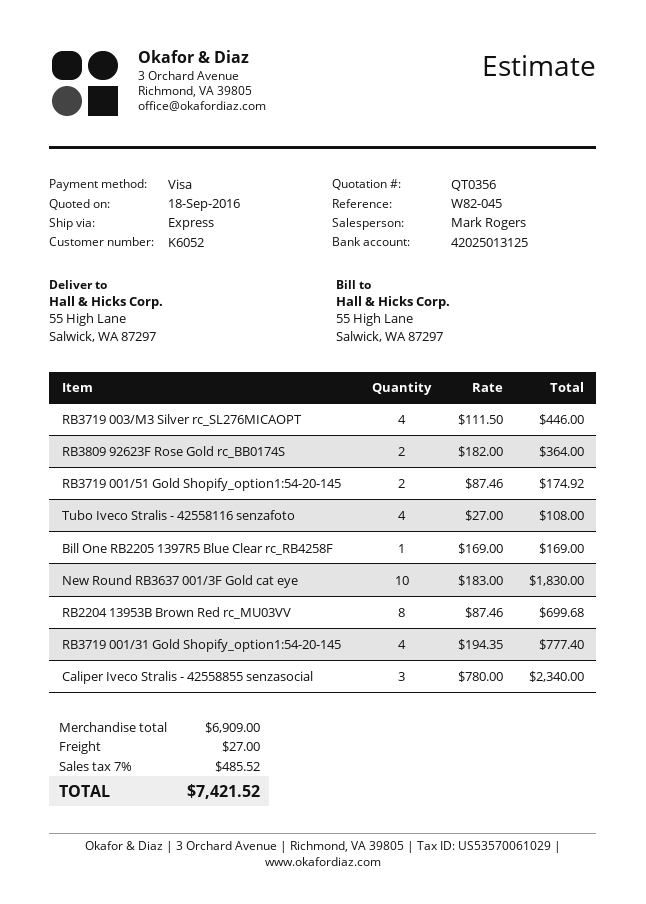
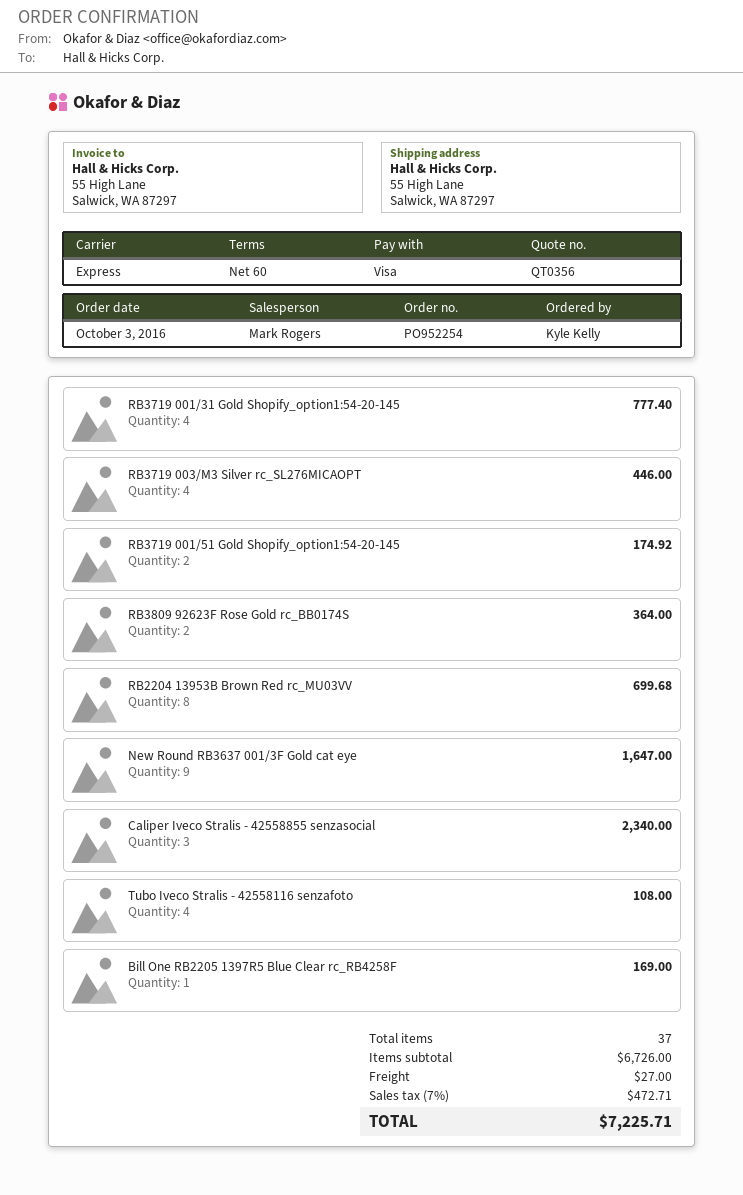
New Round RB3637 001/3F Gold cat eye: 10 for 1830.00 -> 9 for 1647.00
subtotal: 6909.00 -> 6726.00
tax: 7% = 485.52 -> 7% = 472.71
total: 7421.52 -> 7225.71

